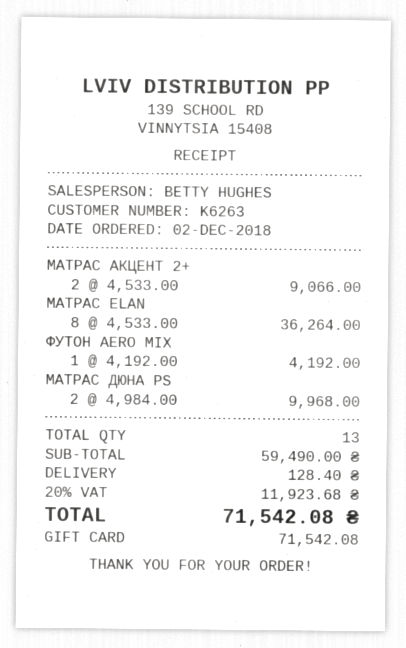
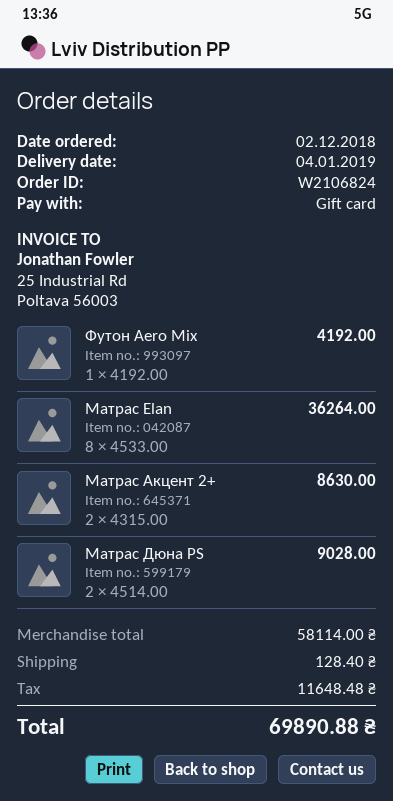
МАТРАС АКЦЕНТ 2+: 2 x 4533.00 = 9066.00 -> 2 x 4315.00 = 8630.00
МАТРАС ДЮНА PS: 2 x 4984.00 = 9968.00 -> 2 x 4514.00 = 9028.00
subtotal: 59490.00 -> 58114.00
tax: 11923.68 -> 11648.48
total: 71542.08 -> 69890.88

